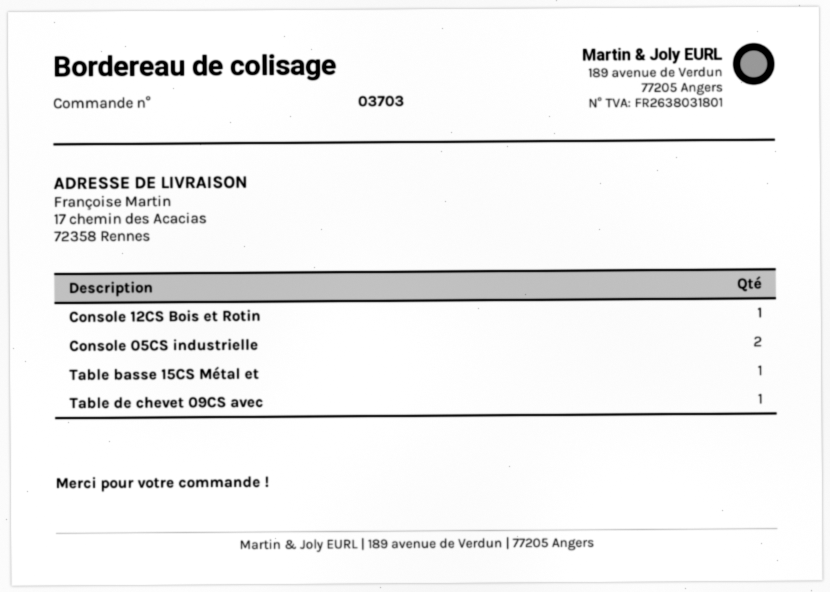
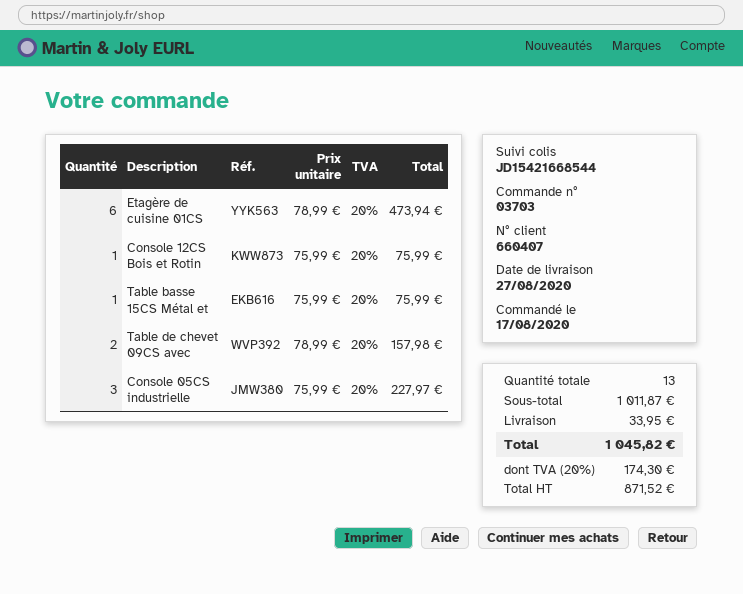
Console 05CS industrielle: 2 -> 3
Table de chevet 09CS avec: 1 -> 2
Etagère de cuisine 01CS: none -> 6

